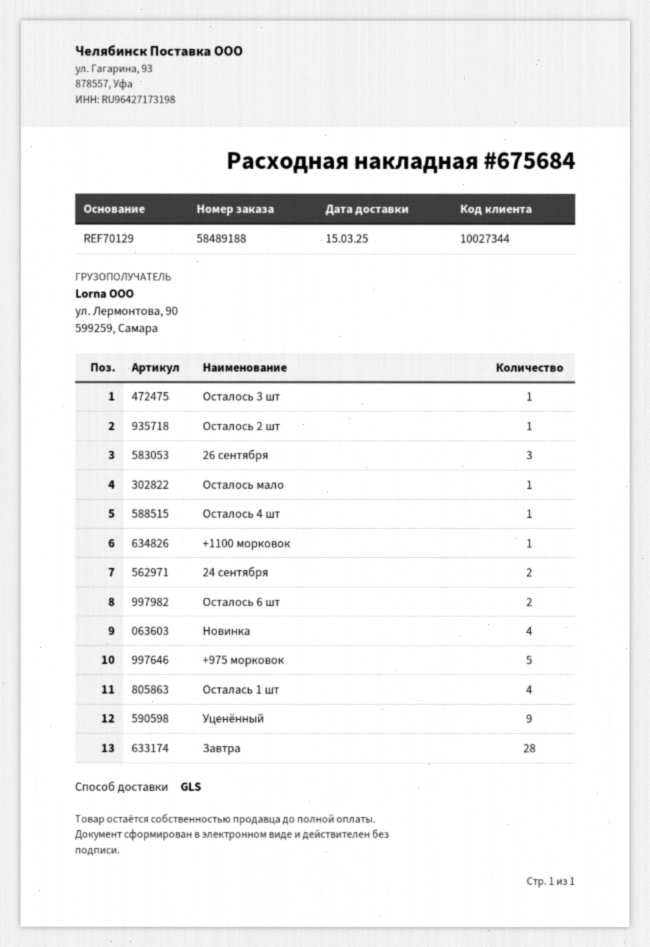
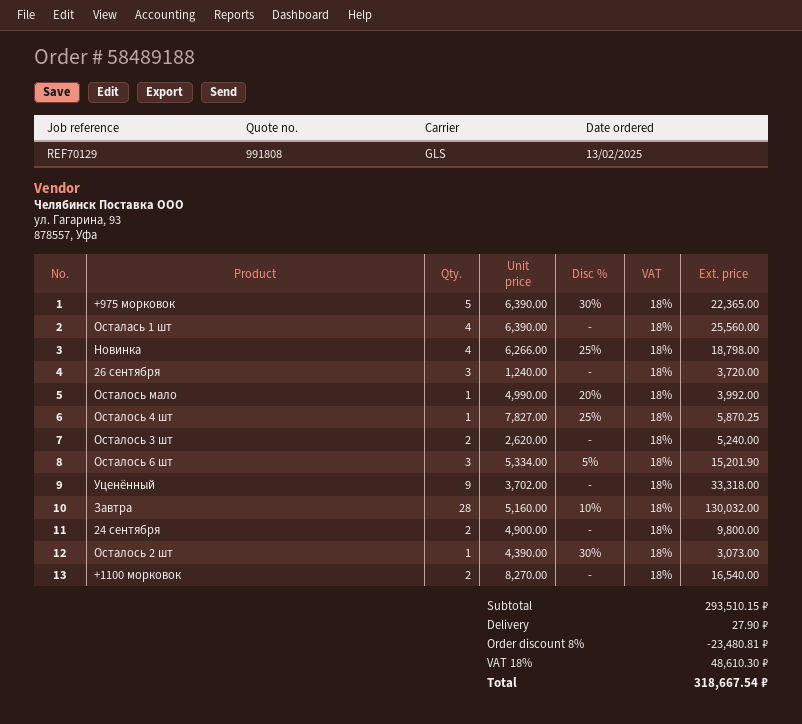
Осталось 3 шт: 1 -> 2
+1100 морковок: 1 -> 2
Осталось 6 шт: 2 -> 3

